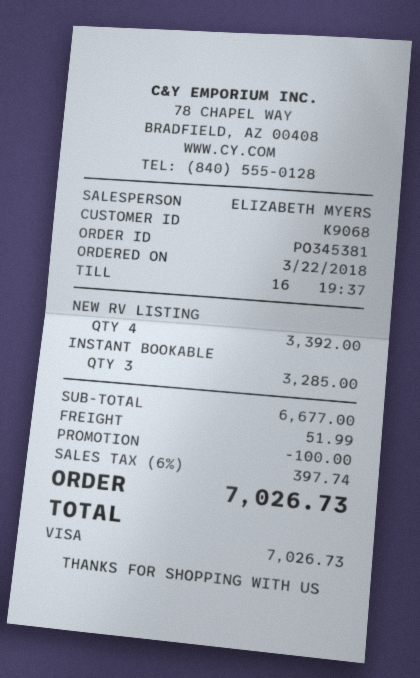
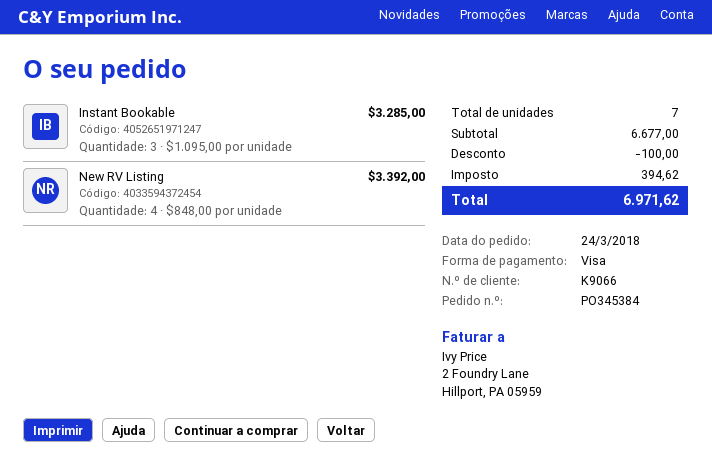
order number: PO345381 -> PO345384
order date: 2018-03-22 -> 2018-03-24
customer number: K9068 -> K9066
shipping: 51.99 -> none
tax: 397.74 -> 394.62
total: 7026.73 -> 6971.62

